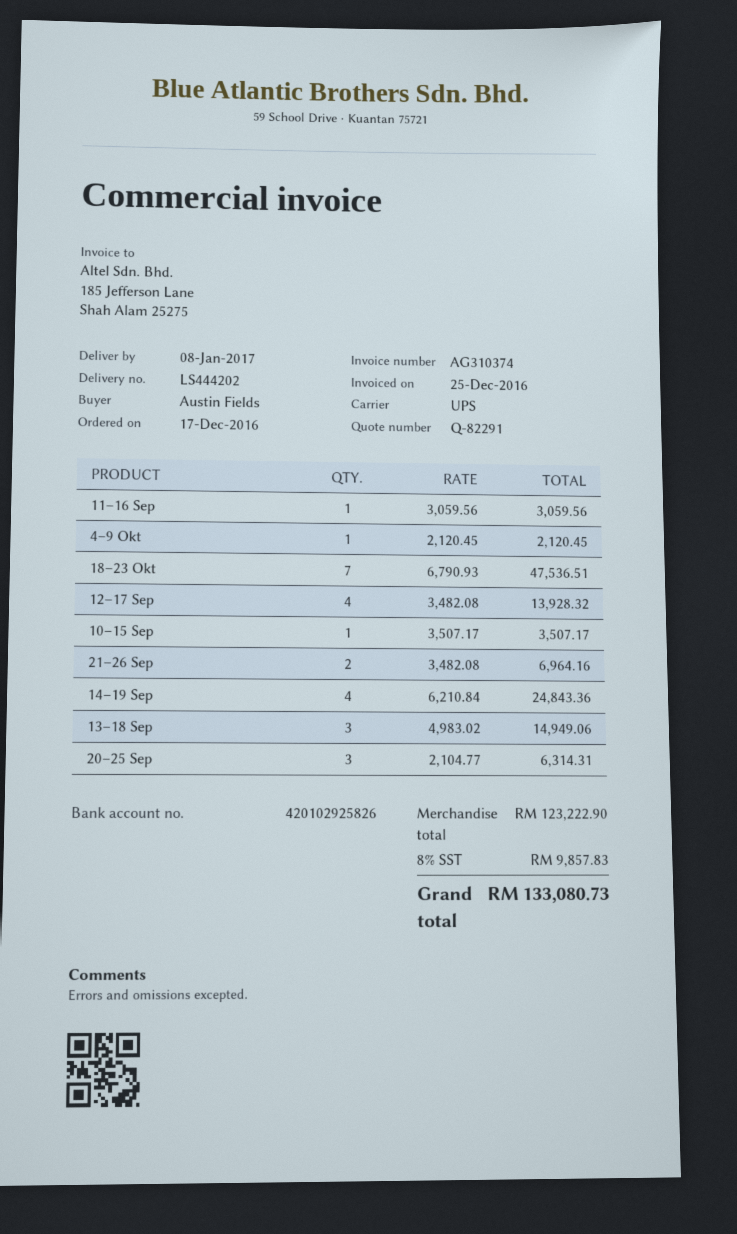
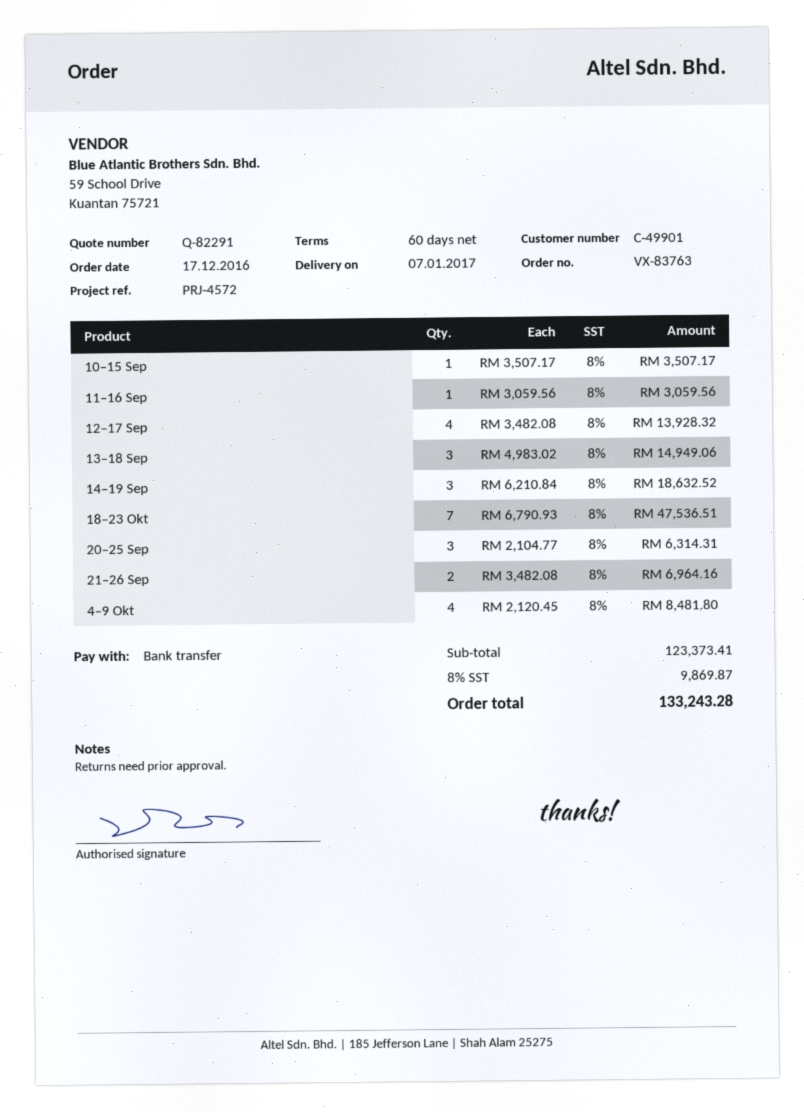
delivery date: 2017-01-08 -> 2017-01-07
4–9 Okt: 1 x 2120.45 = 2120.45 -> 4 x 2120.45 = 8481.80
14–19 Sep: 4 x 6210.84 = 24843.36 -> 3 x 6210.84 = 18632.52
subtotal: 123222.90 -> 123373.41
tax: 8% = 9857.83 -> 8% = 9869.87
total: 133080.73 -> 133243.28

